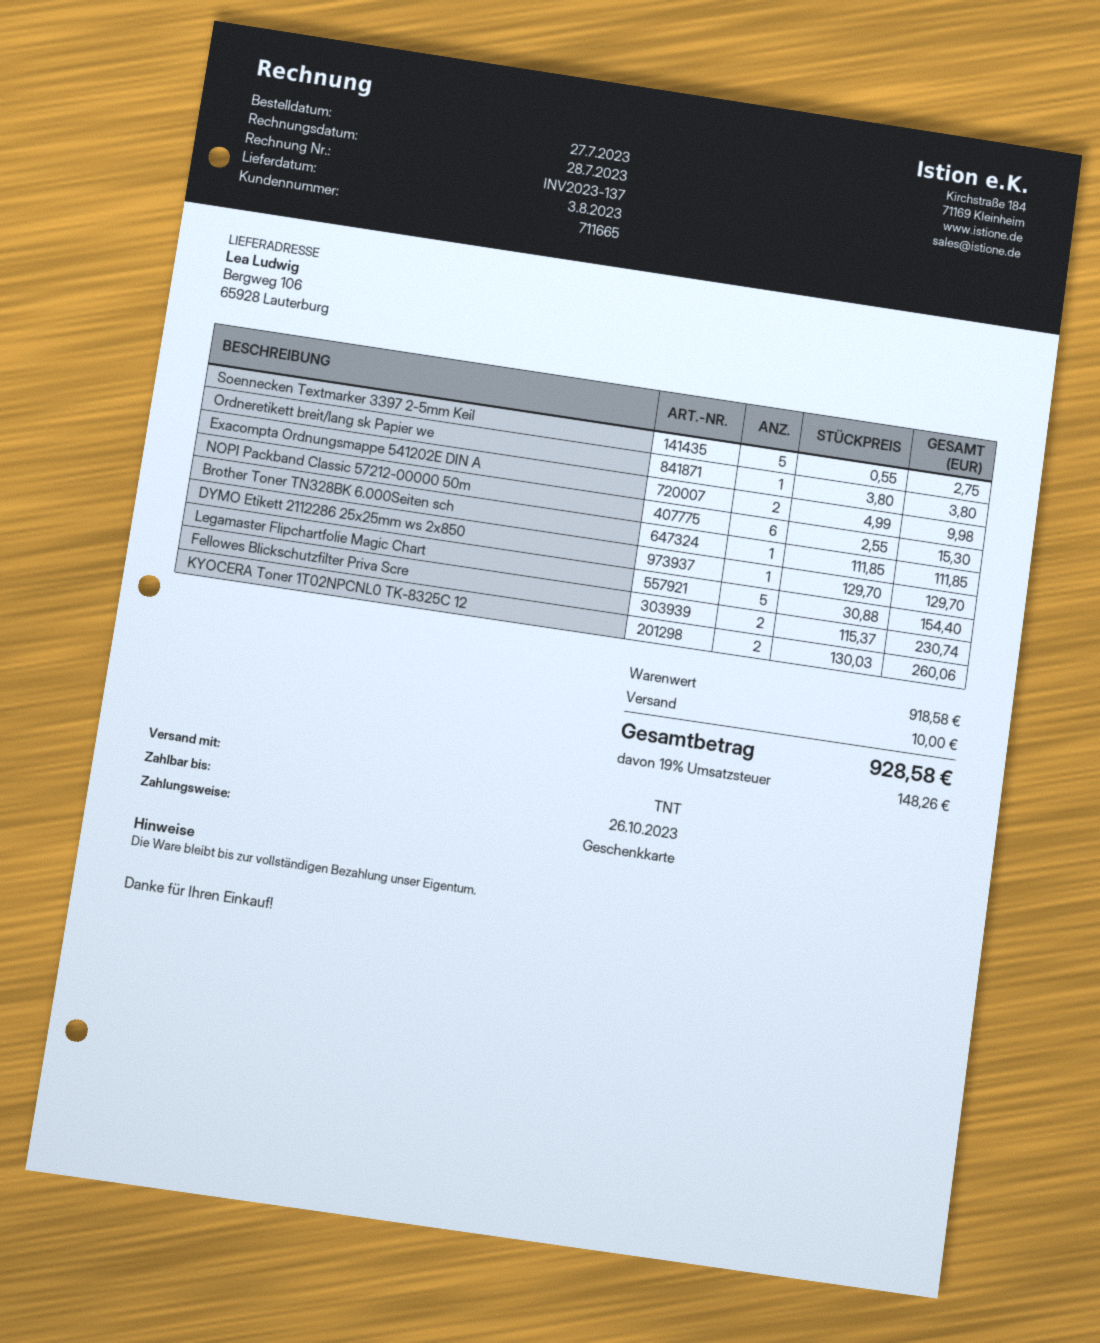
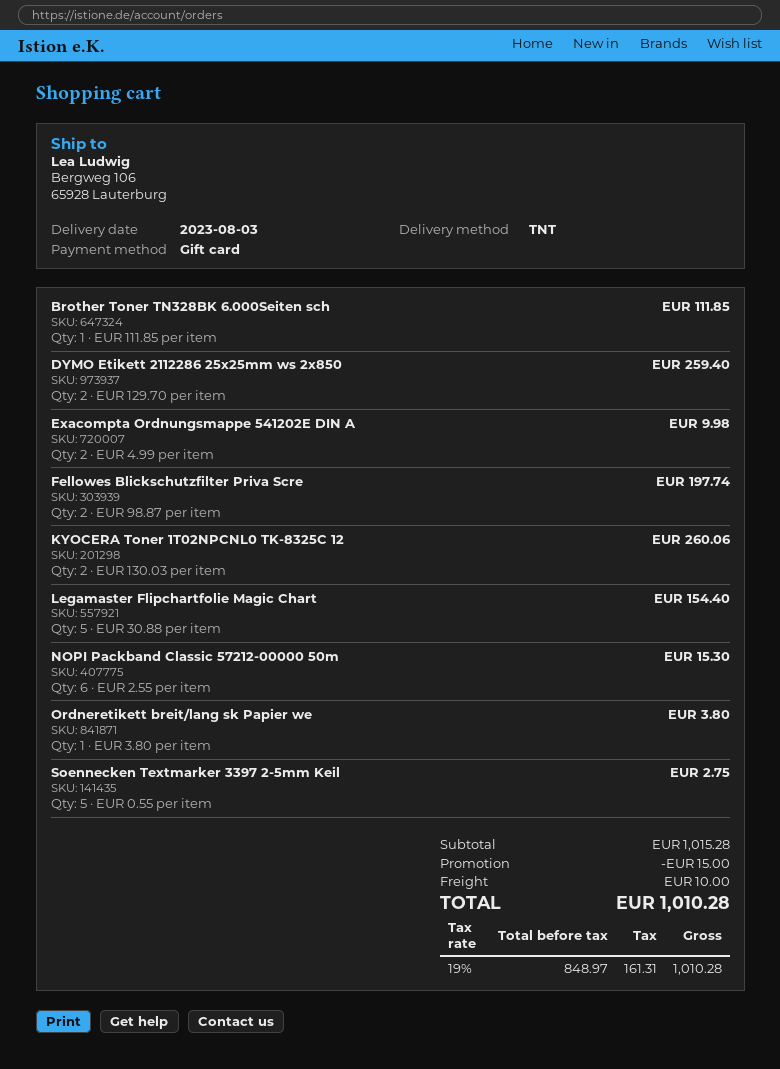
DYMO Etikett 2112286 25x25mm ws 2x850: 1 x 129.70 = 129.70 -> 2 x 129.70 = 259.40
Fellowes Blickschutzfilter Priva Scre: 2 x 115.37 = 230.74 -> 2 x 98.87 = 197.74
subtotal: 918.58 -> 1015.28
discount: none -> 15.00
tax: 19% = 148.26 -> 19% = 161.31
total: 928.58 -> 1010.28

